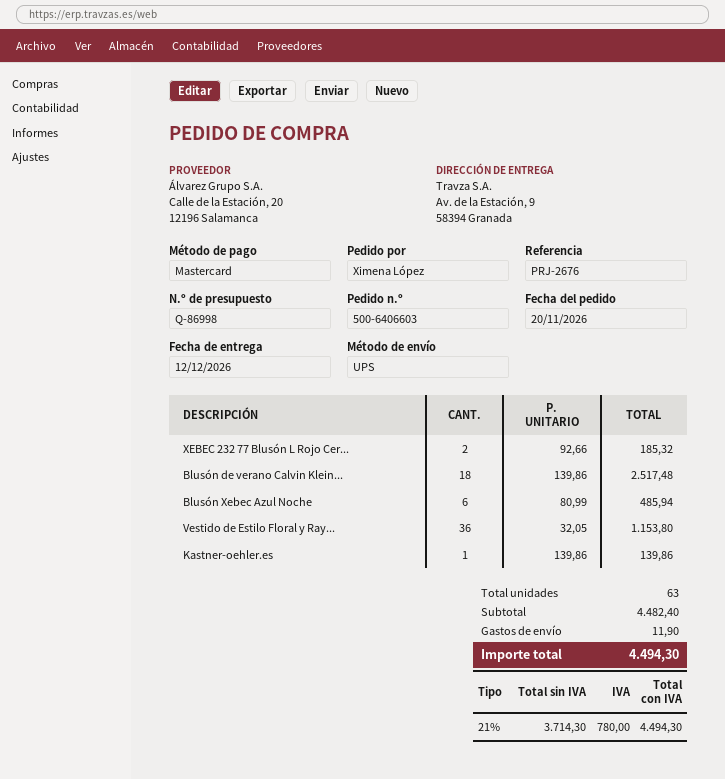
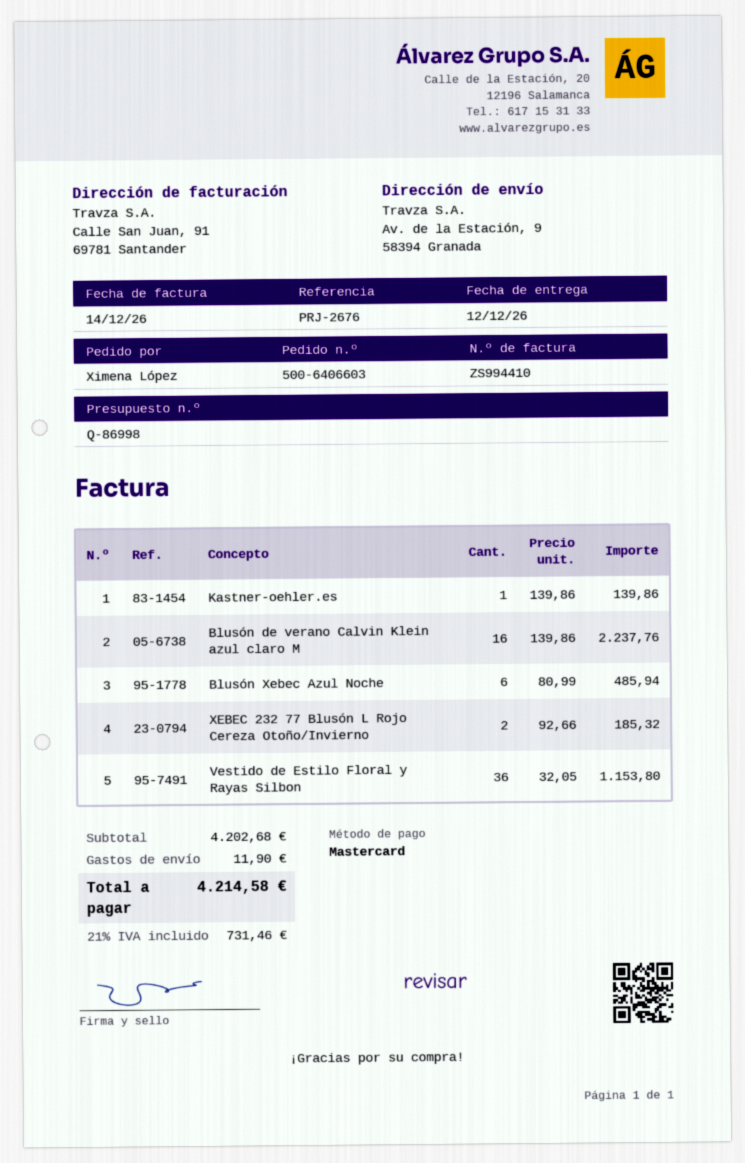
Blusón de verano Calvin Klein...: 18 x 139.86 = 2517.48 -> 16 x 139.86 = 2237.76
subtotal: 4482.40 -> 4202.68
tax: 21% = 780.00 -> 21% = 731.46
total: 4494.30 -> 4214.58

